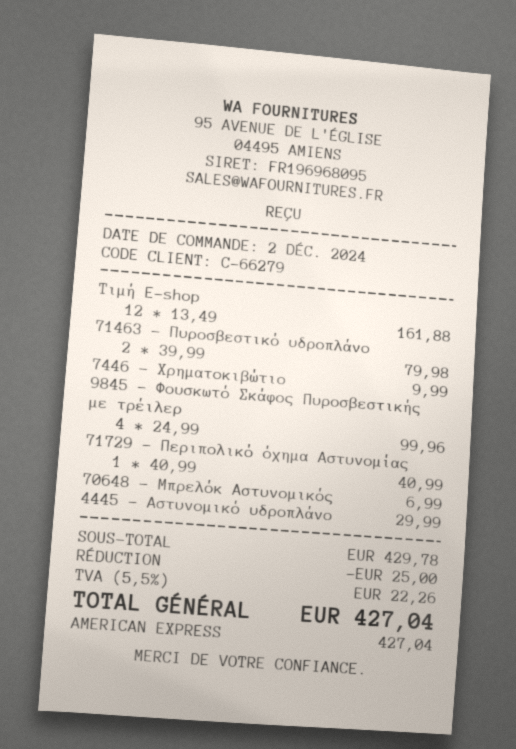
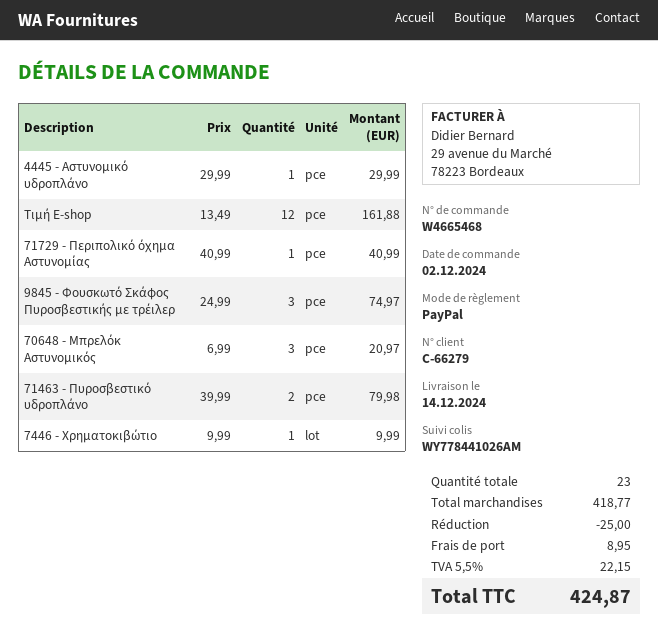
payment method: American Express -> PayPal
9845 - Φουσκωτό Σκάφος Πυροσβεστικής με τρέιλερ: 4 x 24.99 = 99.96 -> 3 x 24.99 = 74.97
70648 - Μπρελόκ Αστυνομικός: 1 x 6.99 = 6.99 -> 3 x 6.99 = 20.97
subtotal: 429.78 -> 418.77
shipping: none -> 8.95
tax: 5.5% = 22.26 -> 5.5% = 22.15
total: 427.04 -> 424.87

